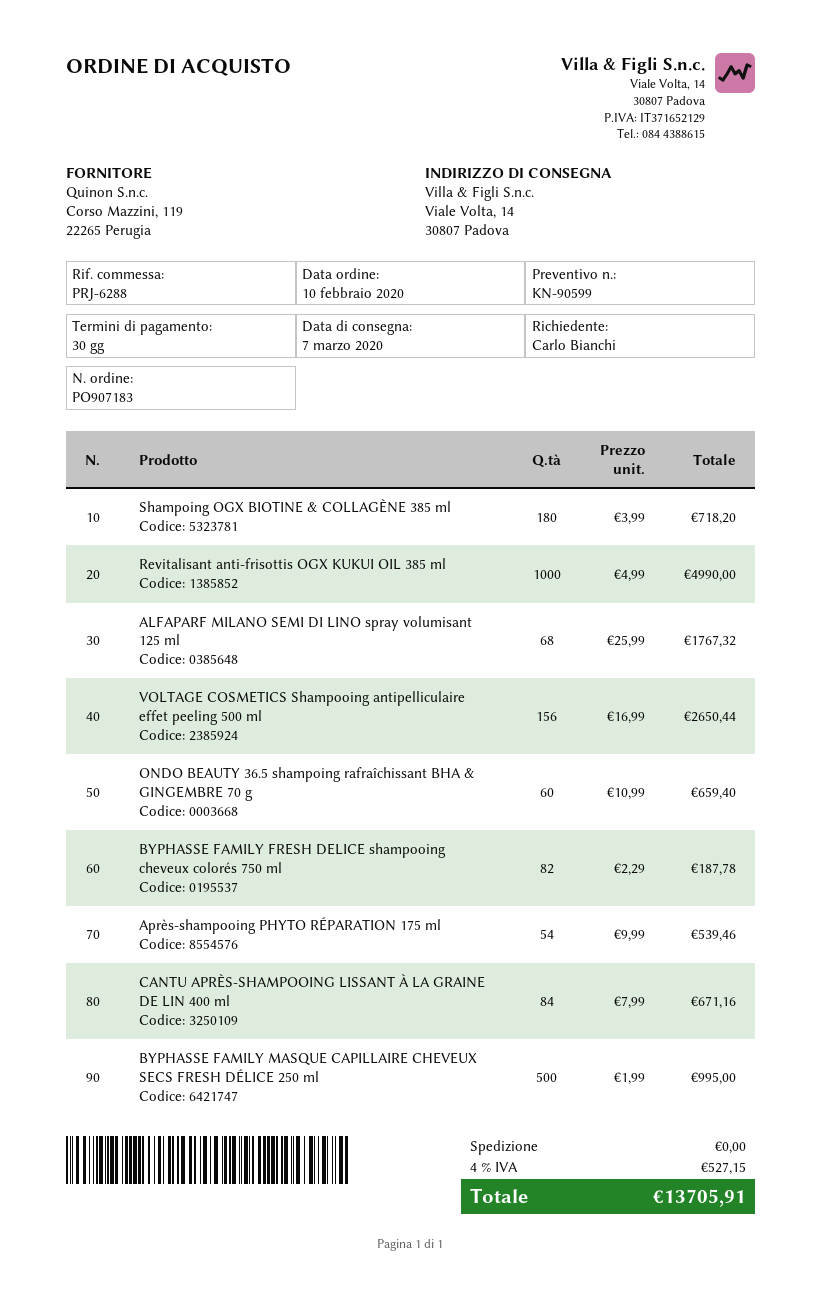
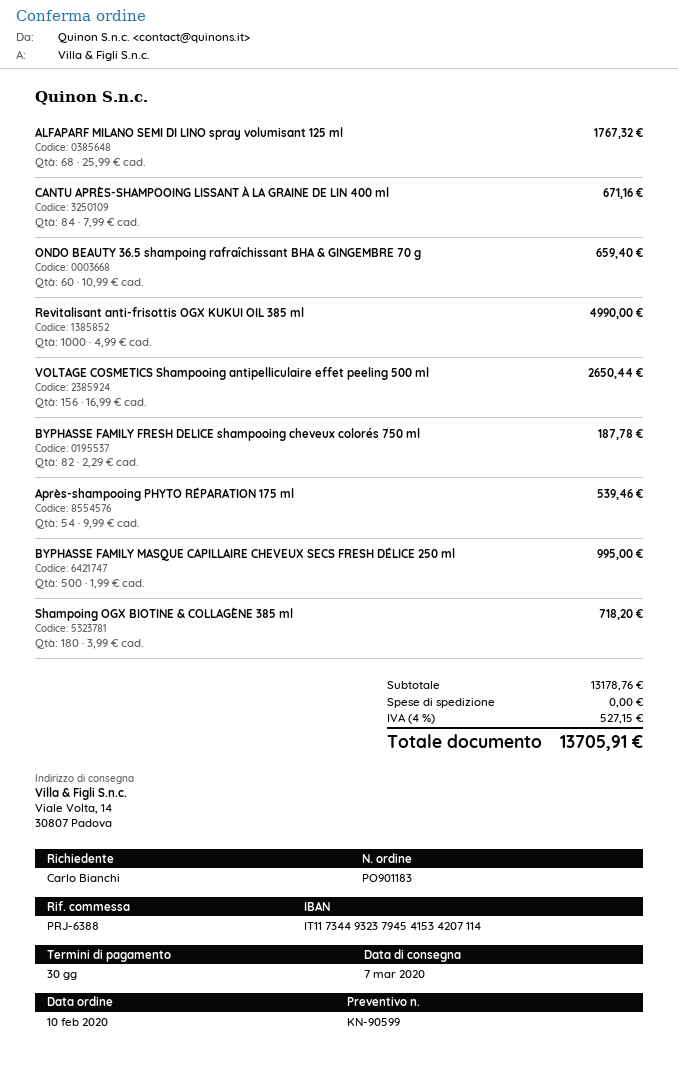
order number: PO907183 -> PO901183
reference: PRJ-6288 -> PRJ-6388

